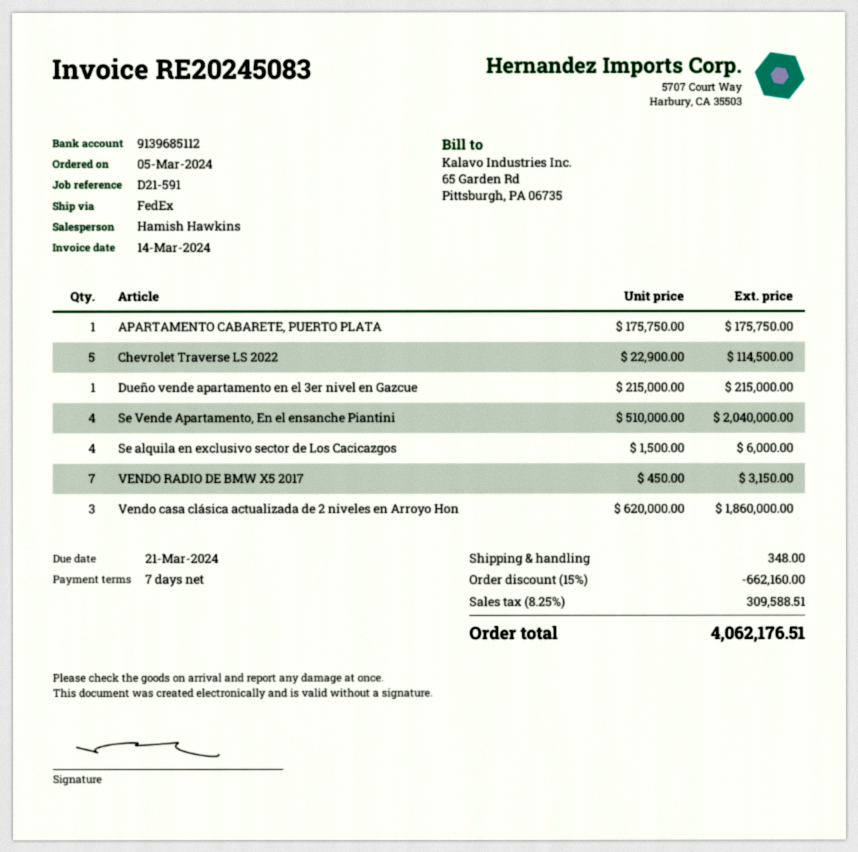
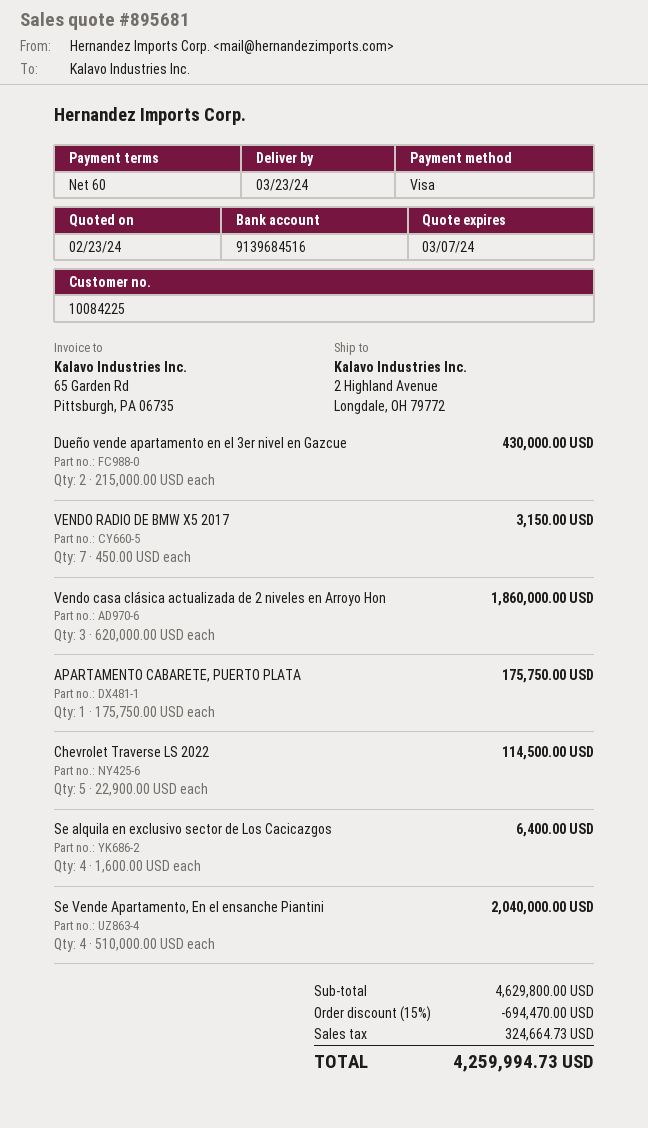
payment terms: 7 days -> 60 days
bank account: 9139685112 -> 9139684516
Dueño vende apartamento en el 3er nivel en Gazcue: 1 x 215000.00 = 215000.00 -> 2 x 215000.00 = 430000.00
Se alquila en exclusivo sector de Los Cacicazgos: 4 x 1500.00 = 6000.00 -> 4 x 1600.00 = 6400.00
discount: 15% = 662160.00 -> 15% = 694470.00
shipping: 348.00 -> none
tax: 309588.51 -> 324664.73
total: 4062176.51 -> 4259994.73

